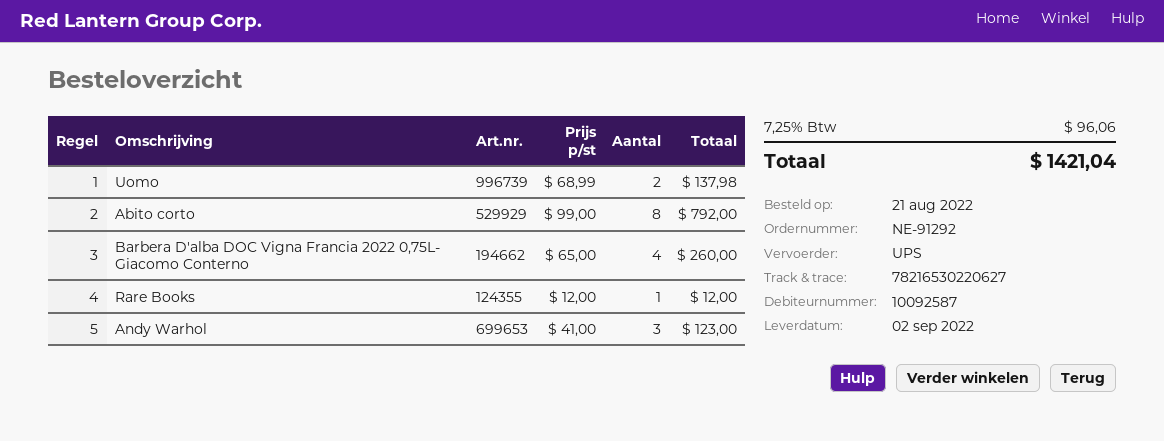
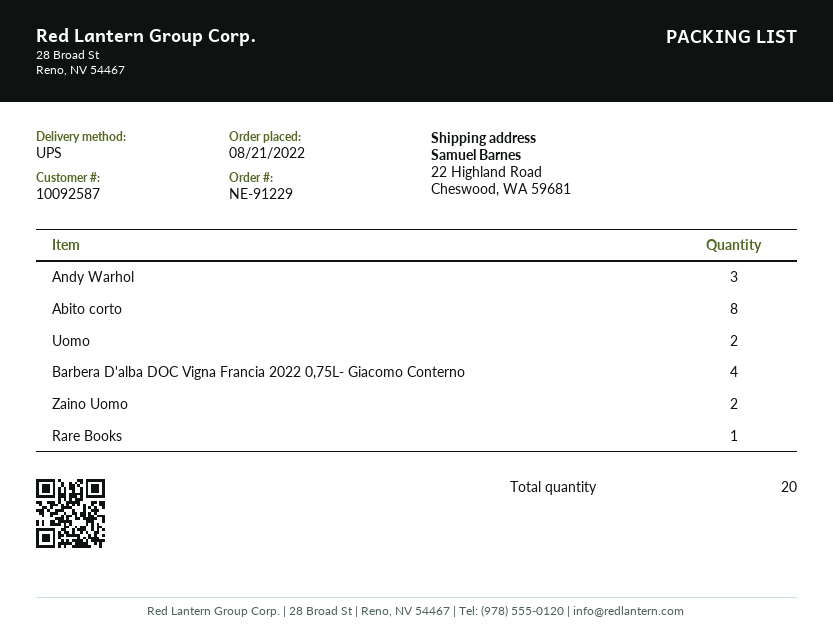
order number: NE-91292 -> NE-91229
Zaino Uomo: none -> 2

